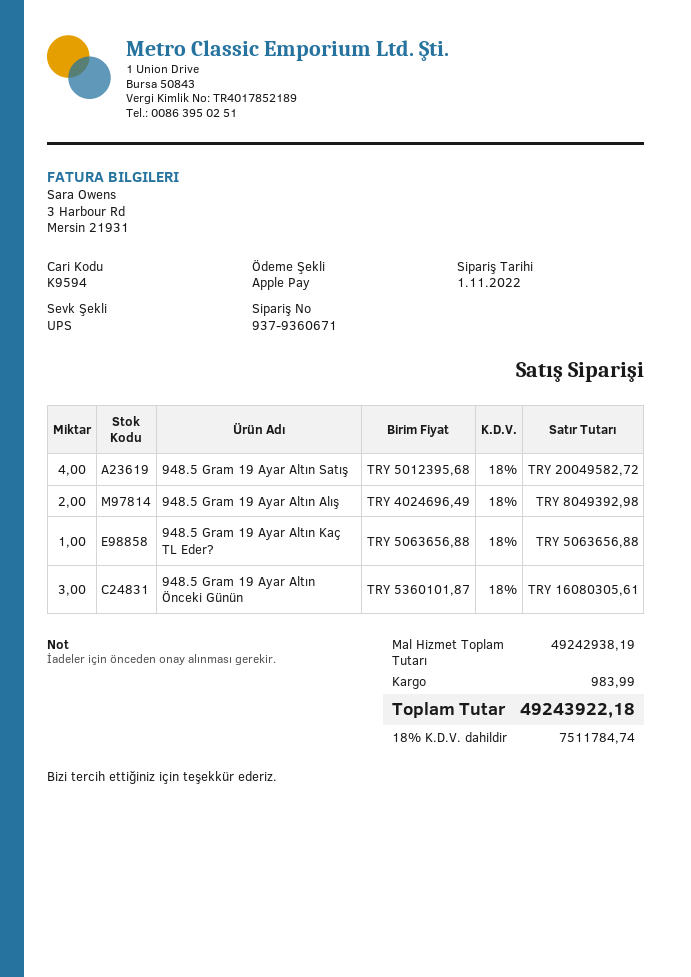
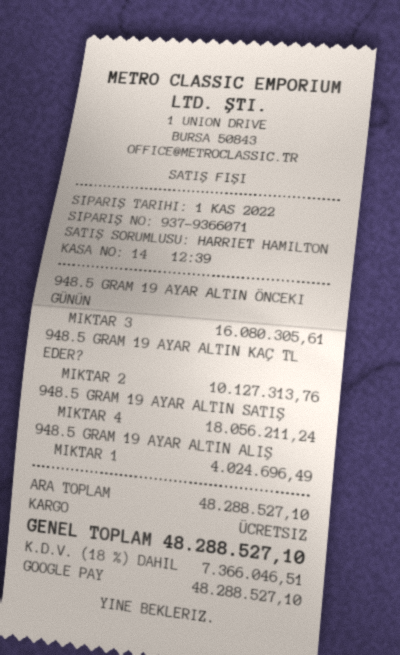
order number: 937-9360671 -> 937-9366071
payment method: Apple Pay -> Google Pay
948.5 Gram 19 Ayar Altın Satış: 4 for 20049582.72 -> 4 for 18056211.24
948.5 Gram 19 Ayar Altın Alış: 2 for 8049392.98 -> 1 for 4024696.49
948.5 Gram 19 Ayar Altın Kaç TL Eder?: 1 for 5063656.88 -> 2 for 10127313.76
subtotal: 49242938.19 -> 48288527.10
shipping: 983.99 -> 0.00
tax: 18% = 7511784.74 -> 18% = 7366046.51
total: 49243922.18 -> 48288527.10

